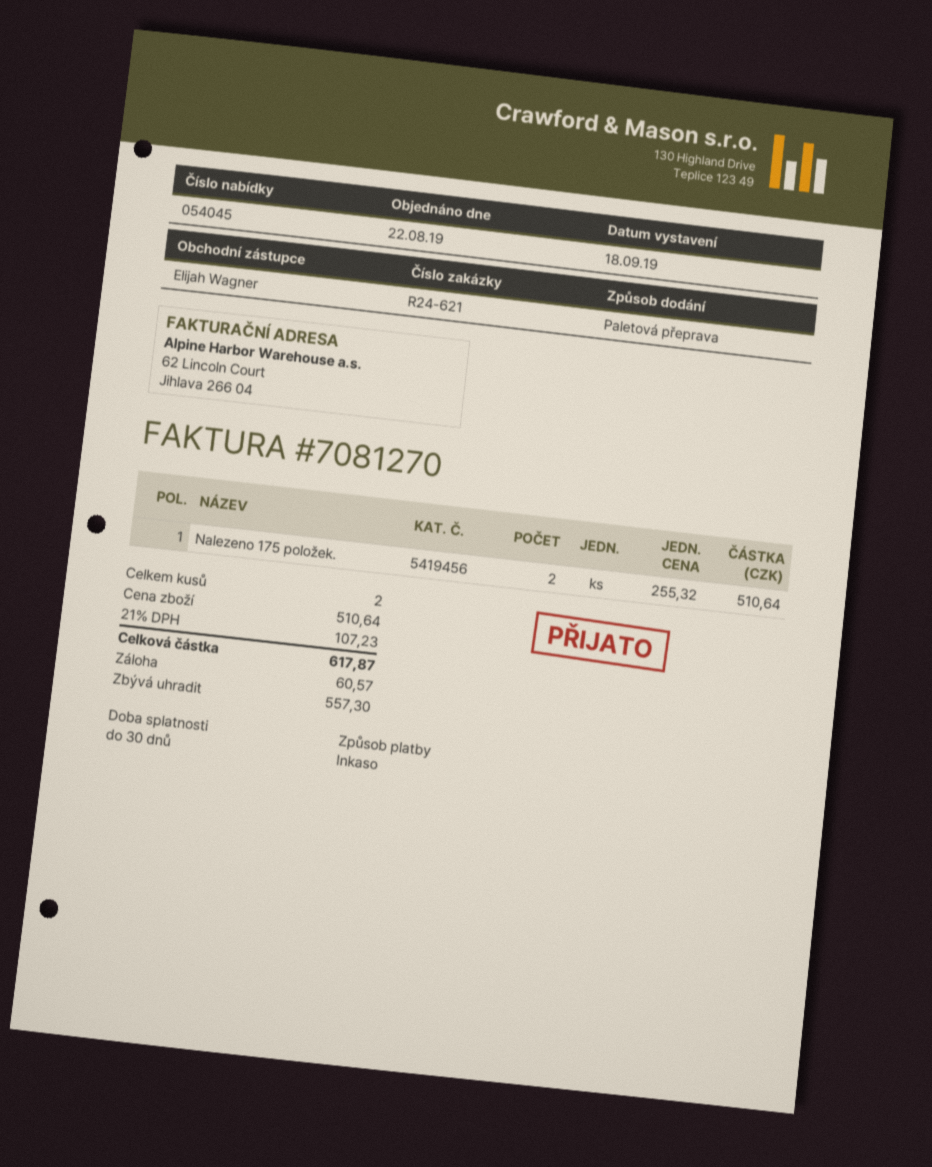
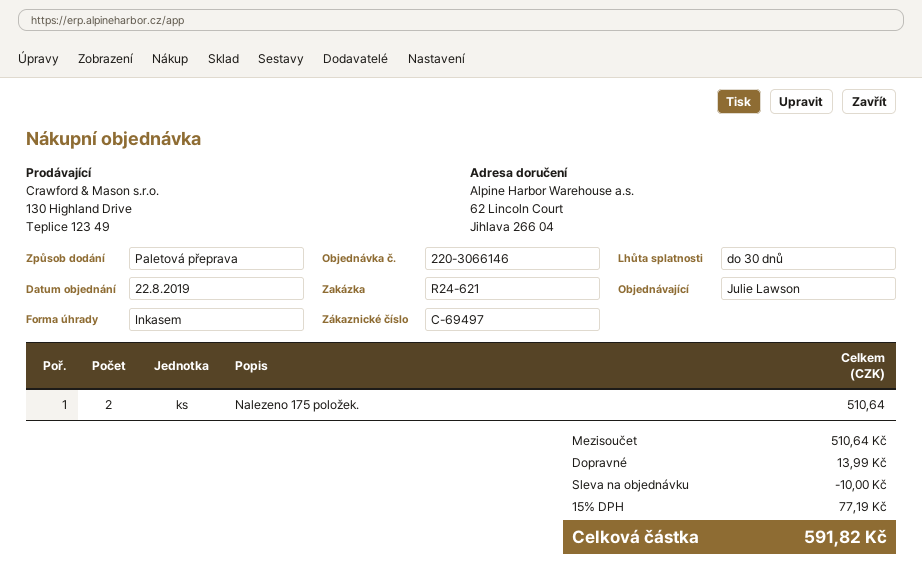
discount: none -> 10.00
shipping: none -> 13.99
tax: 21% = 107.23 -> 15% = 77.19
total: 617.87 -> 591.82

